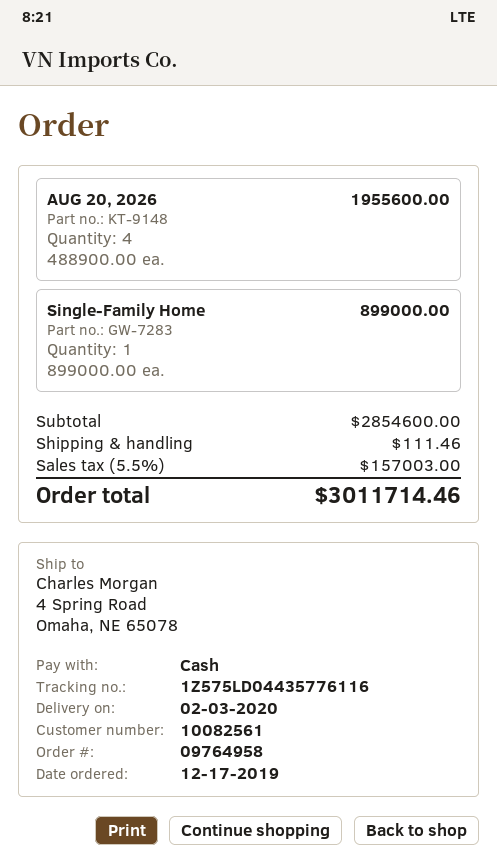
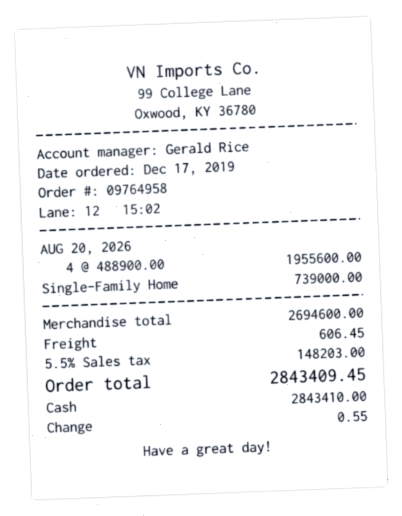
Single-Family Home: 1 x 899000.00 = 899000.00 -> 1 x 739000.00 = 739000.00
subtotal: 2854600.00 -> 2694600.00
shipping: 111.46 -> 606.45
tax: 5.5% = 157003.00 -> 5.5% = 148203.00
total: 3011714.46 -> 2843409.45

